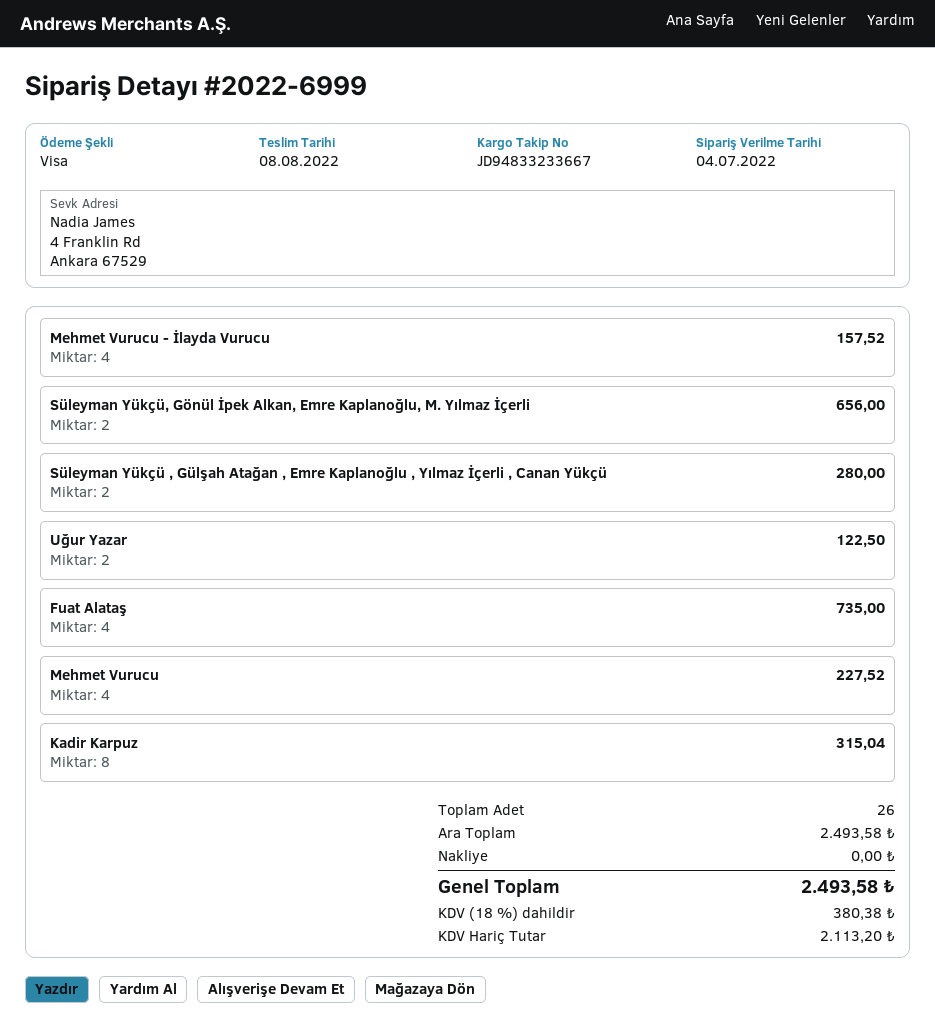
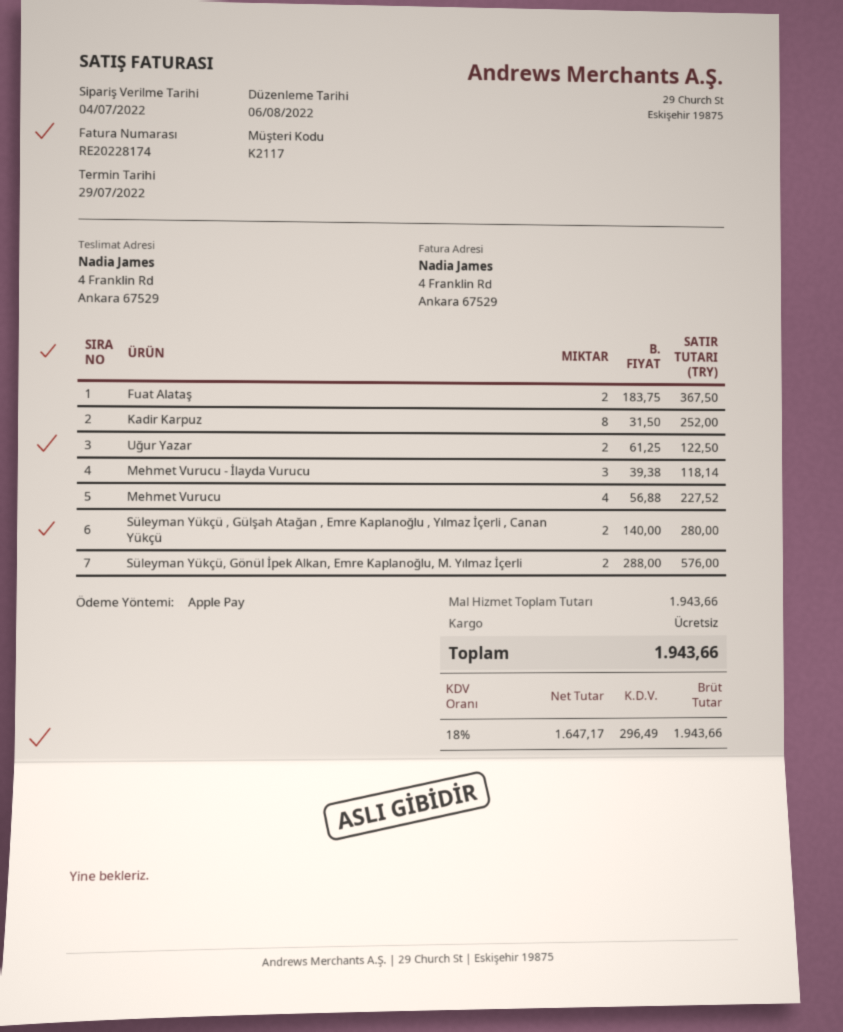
delivery date: 2022-08-08 -> 2022-07-29
payment method: Visa -> Apple Pay
Mehmet Vurucu - İlayda Vurucu: 4 for 157.52 -> 3 for 118.14
Süleyman Yükçü, Gönül İpek Alkan, Emre Kaplanoğlu, M. Yılmaz İçerli: 2 for 656.00 -> 2 for 576.00
Fuat Alataş: 4 for 735.00 -> 2 for 367.50
Kadir Karpuz: 8 for 315.04 -> 8 for 252.00
subtotal: 2493.58 -> 1943.66
net: 2113.20 -> 1647.17
tax: 18% = 380.38 -> 18% = 296.49
total: 2493.58 -> 1943.66

